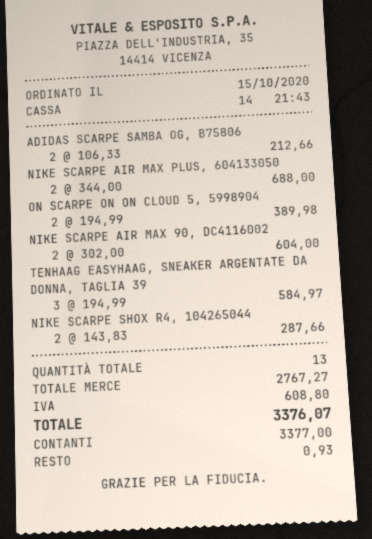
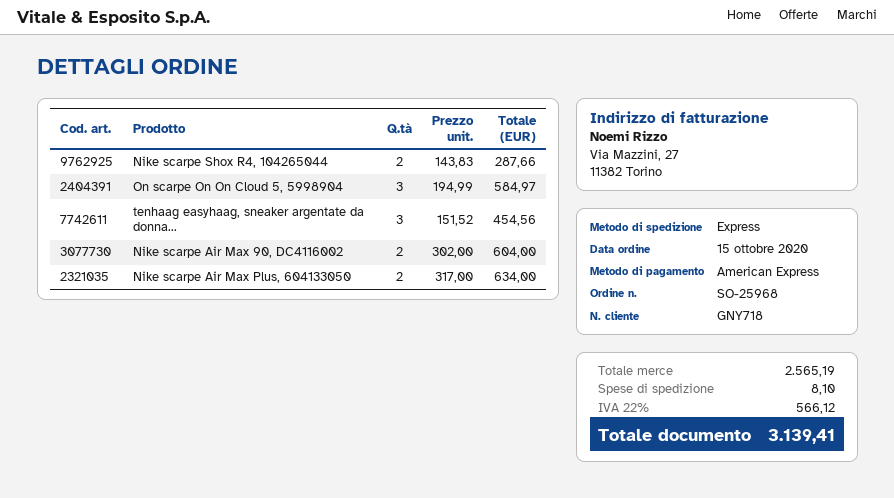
payment method: cash -> American Express
ADIDAS SCARPE SAMBA OG, B75806: 2 x 106.33 = 212.66 -> none
NIKE SCARPE AIR MAX PLUS, 604133050: 2 x 344.00 = 688.00 -> 2 x 317.00 = 634.00
ON SCARPE ON ON CLOUD 5, 5998904: 2 x 194.99 = 389.98 -> 3 x 194.99 = 584.97
TENHAAG EASYHAAG, SNEAKER ARGENTATE DA DONNA, TAGLIA 39: 3 x 194.99 = 584.97 -> 3 x 151.52 = 454.56
subtotal: 2767.27 -> 2565.19
shipping: none -> 8.10
tax: 608.80 -> 566.12
total: 3376.07 -> 3139.41

